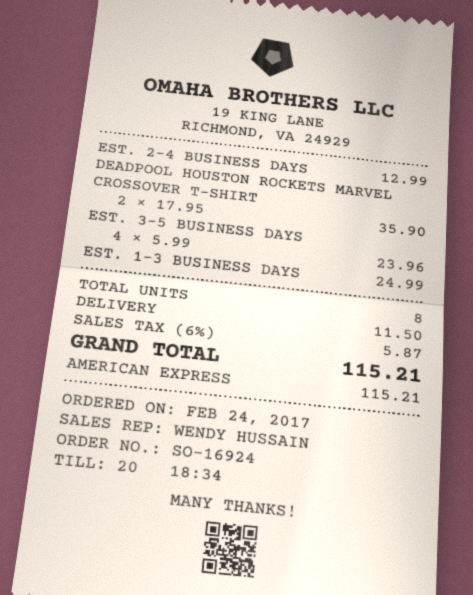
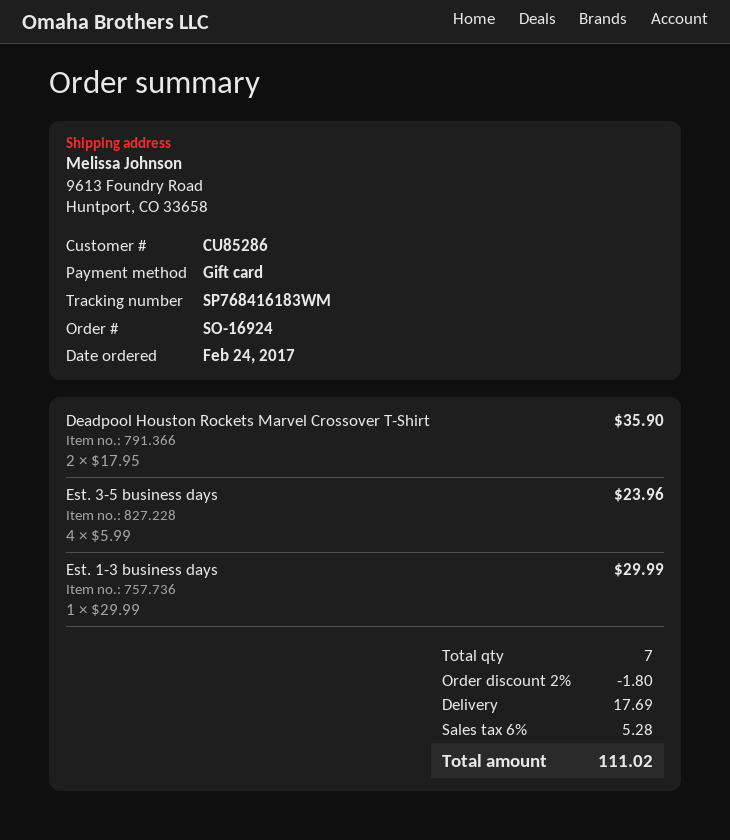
payment method: American Express -> gift card
EST. 2-4 BUSINESS DAYS: 1 x 12.99 = 12.99 -> none
EST. 1-3 BUSINESS DAYS: 1 x 24.99 = 24.99 -> 1 x 29.99 = 29.99
total quantity: 8 -> 7
discount: none -> 2% = 1.80
shipping: 11.50 -> 17.69
tax: 6% = 5.87 -> 6% = 5.28
total: 115.21 -> 111.02

